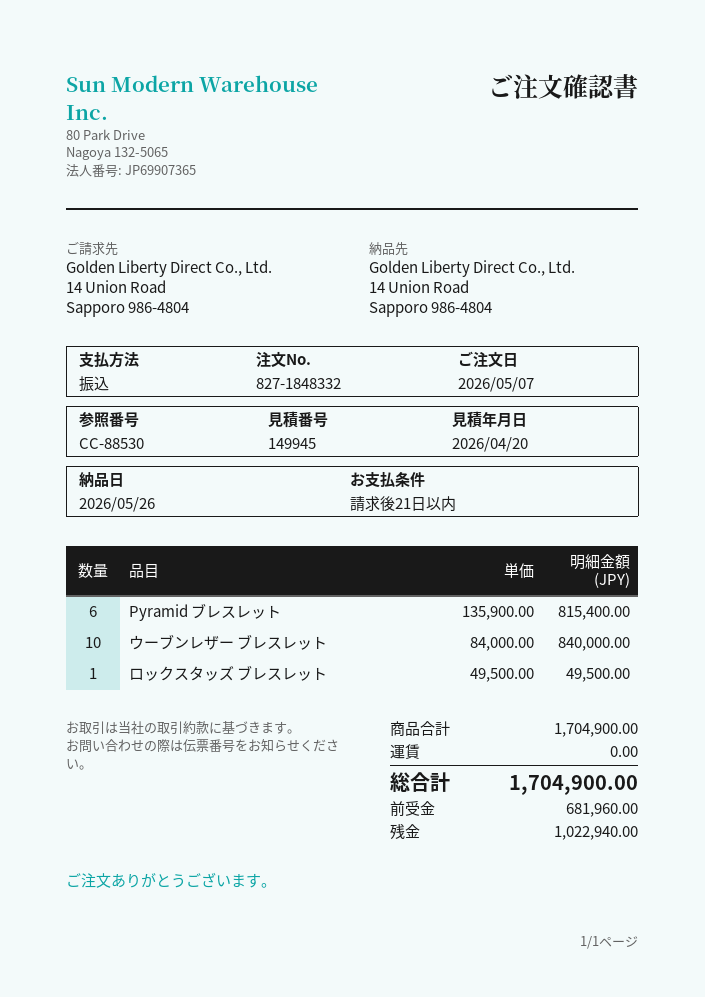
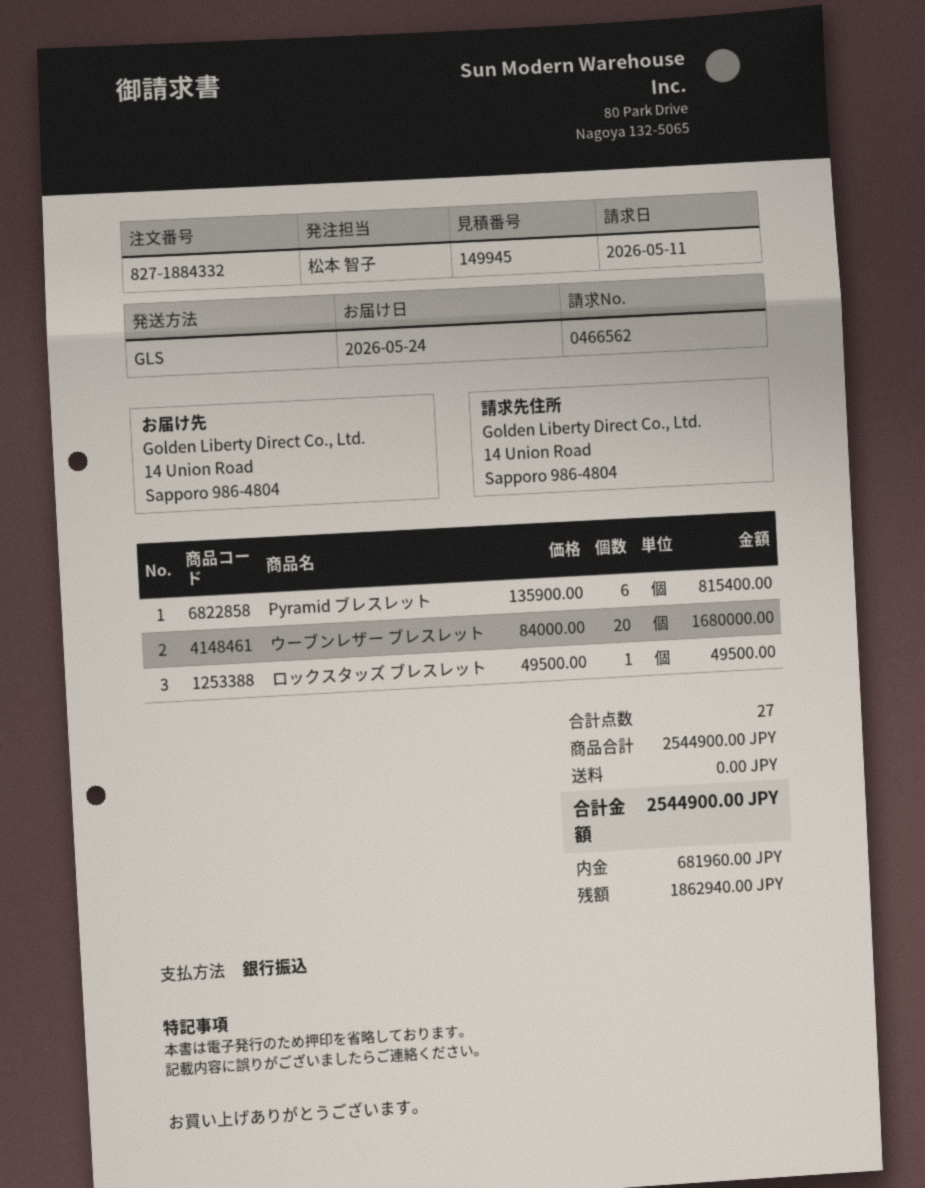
order number: 827-1848332 -> 827-1884332
delivery date: 2026-05-26 -> 2026-05-24
ウーブンレザー ブレスレット: 10 x 84000.00 = 840000.00 -> 20 x 84000.00 = 1680000.00
subtotal: 1704900.00 -> 2544900.00
total: 1704900.00 -> 2544900.00
balance: 1022940.00 -> 1862940.00

